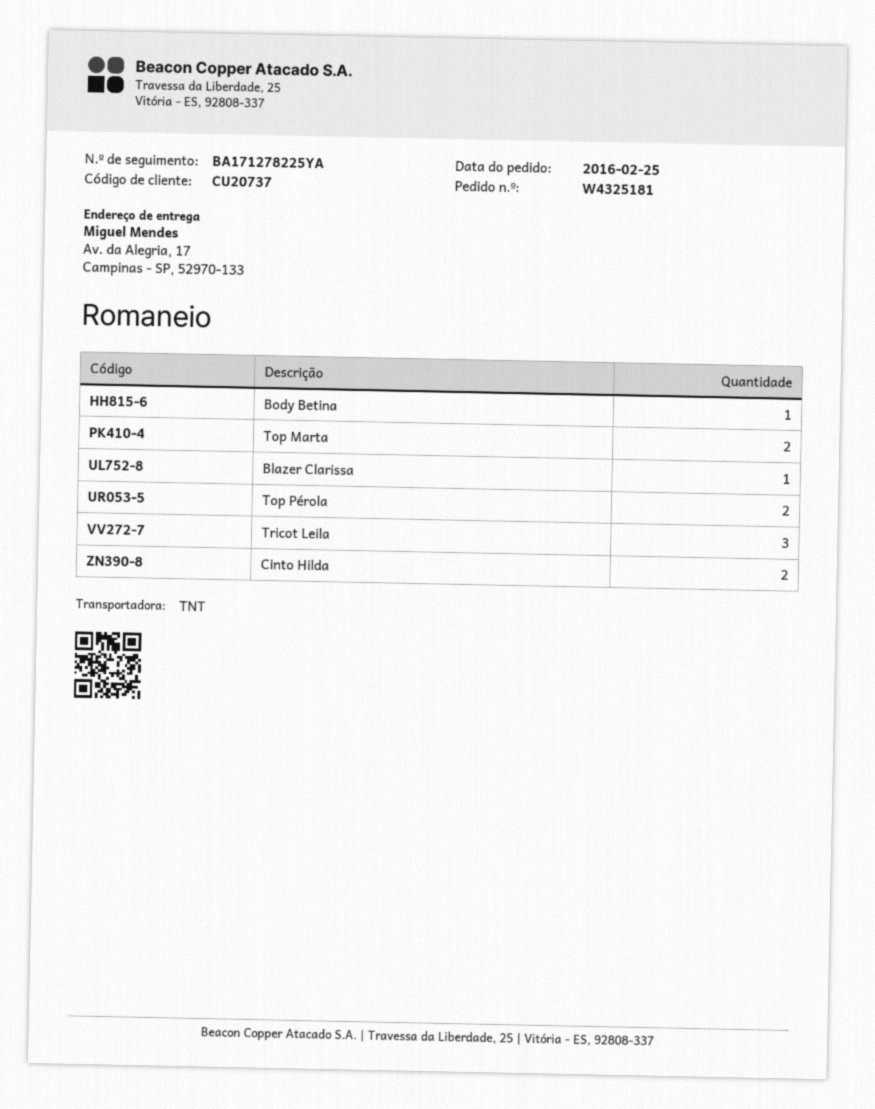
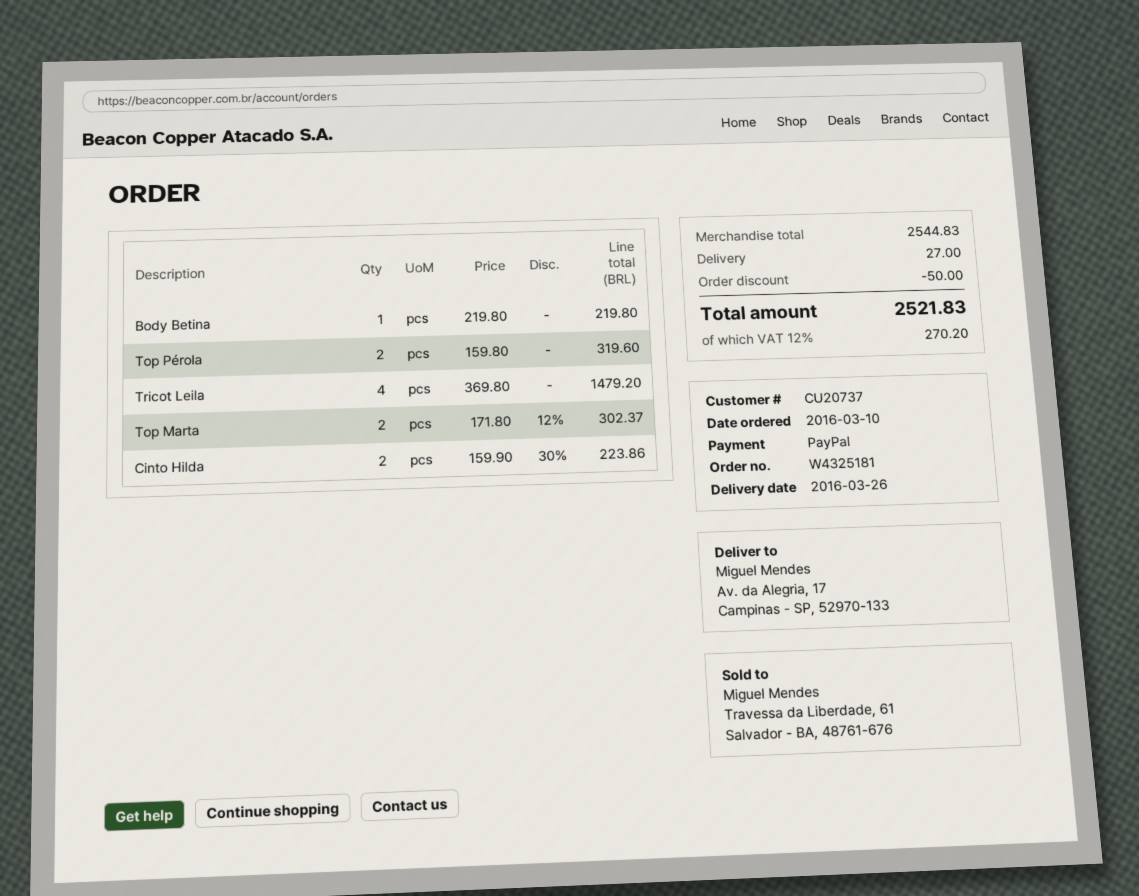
order date: 2016-02-25 -> 2016-03-10
Blazer Clarissa: 1 -> none
Tricot Leila: 3 -> 4

